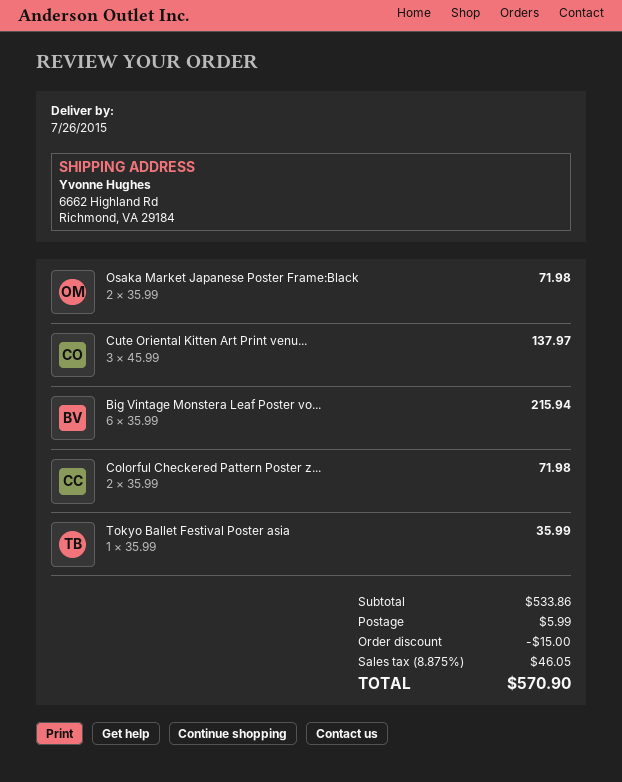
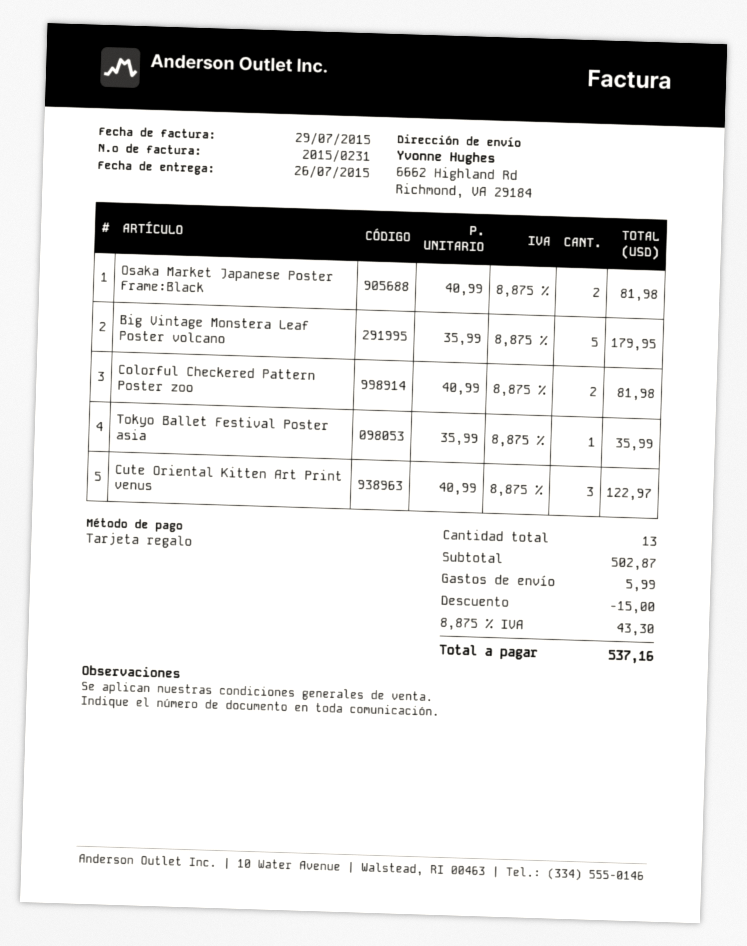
Osaka Market Japanese Poster Frame:Black: 2 x 35.99 = 71.98 -> 2 x 40.99 = 81.98
Cute Oriental Kitten Art Print venu...: 3 x 45.99 = 137.97 -> 3 x 40.99 = 122.97
Big Vintage Monstera Leaf Poster vo...: 6 x 35.99 = 215.94 -> 5 x 35.99 = 179.95
Colorful Checkered Pattern Poster z...: 2 x 35.99 = 71.98 -> 2 x 40.99 = 81.98
subtotal: 533.86 -> 502.87
tax: 8.875% = 46.05 -> 8.875% = 43.30
total: 570.90 -> 537.16

